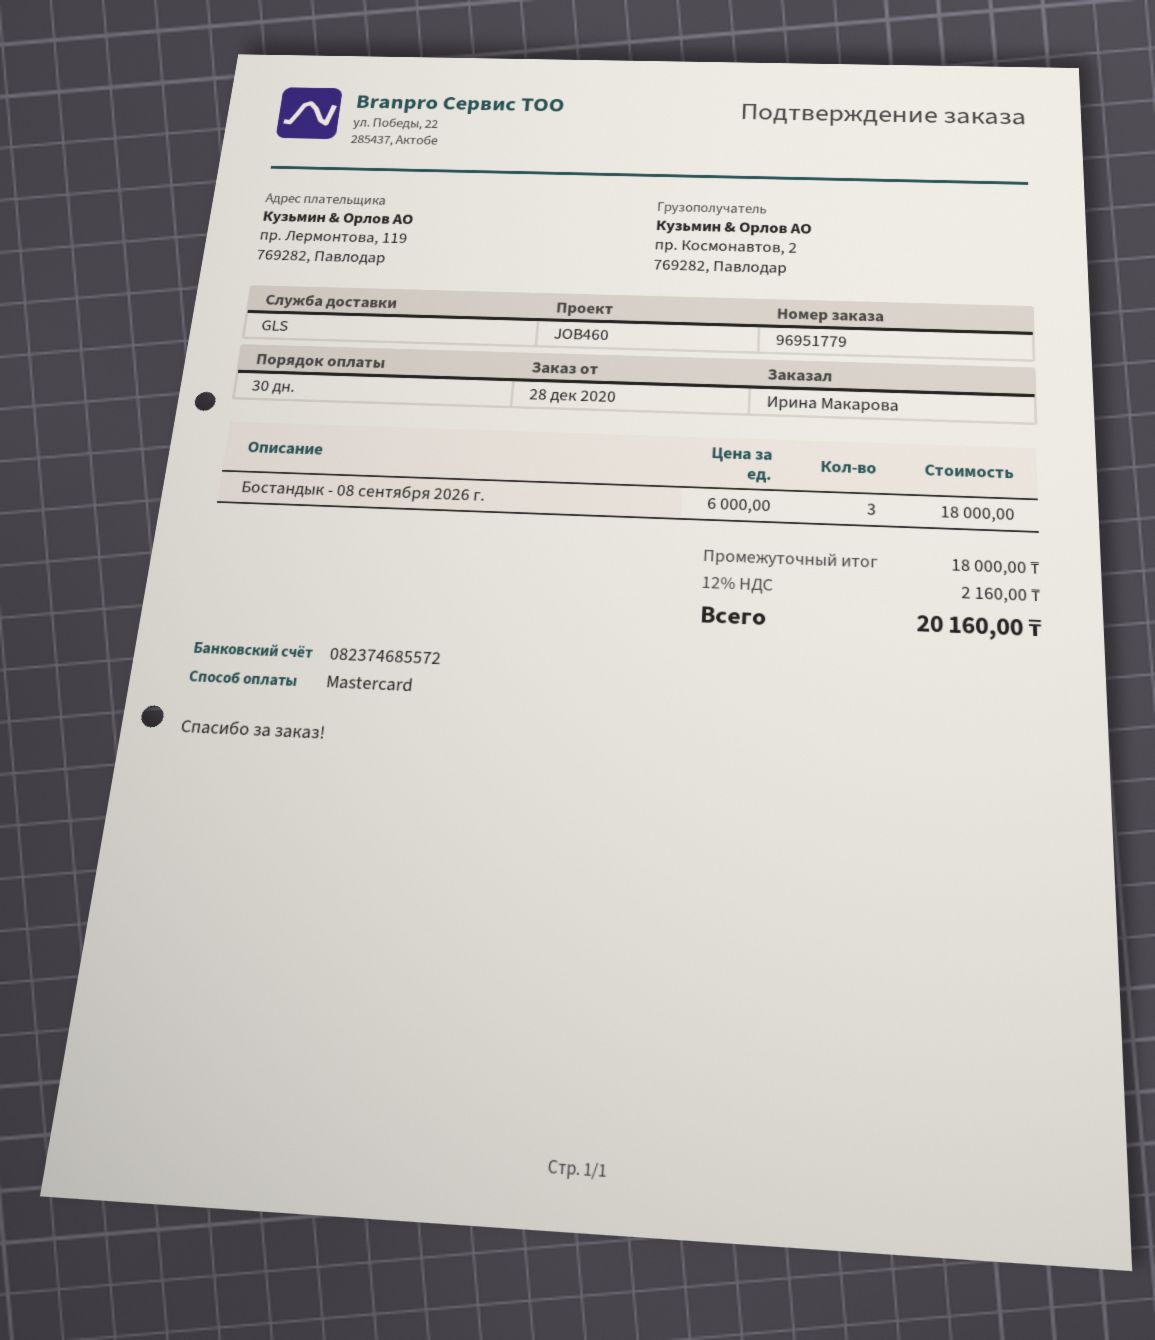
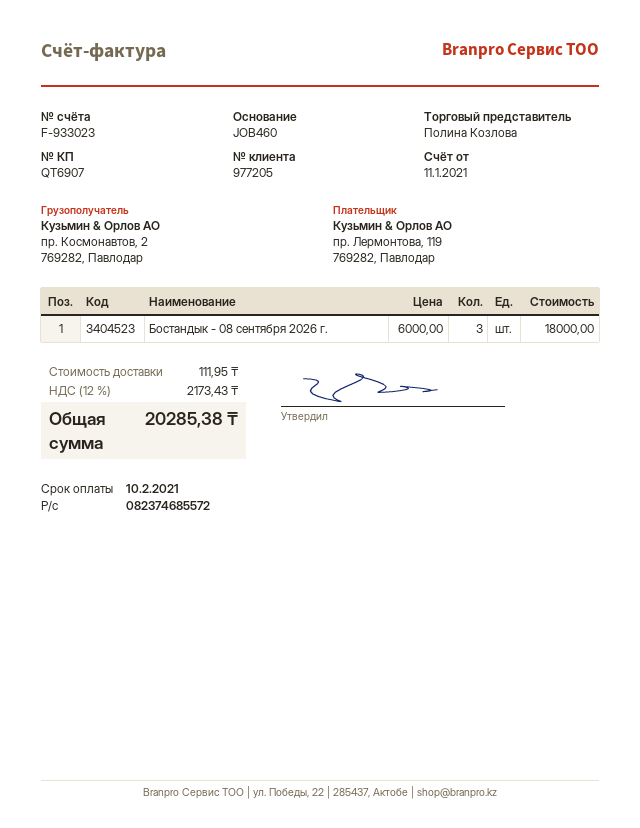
shipping: none -> 111.95
tax: 12% = 2160.00 -> 12% = 2173.43
total: 20160.00 -> 20285.38

